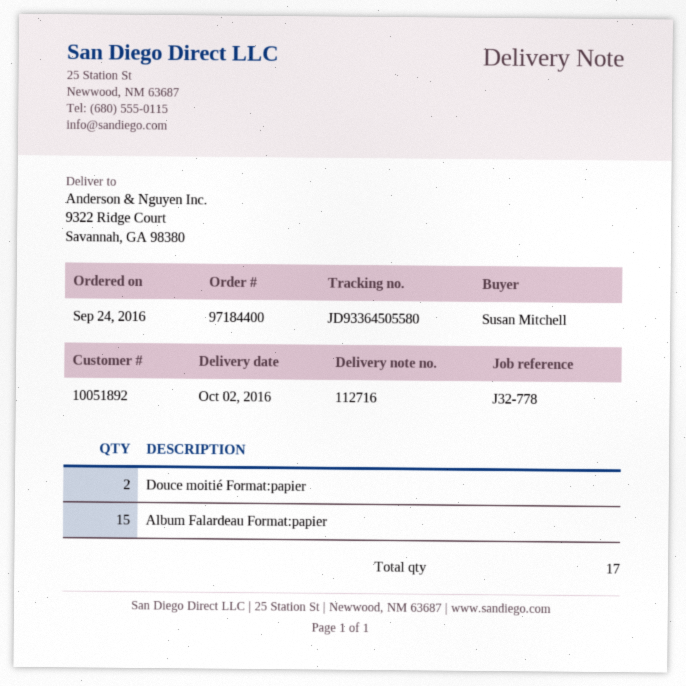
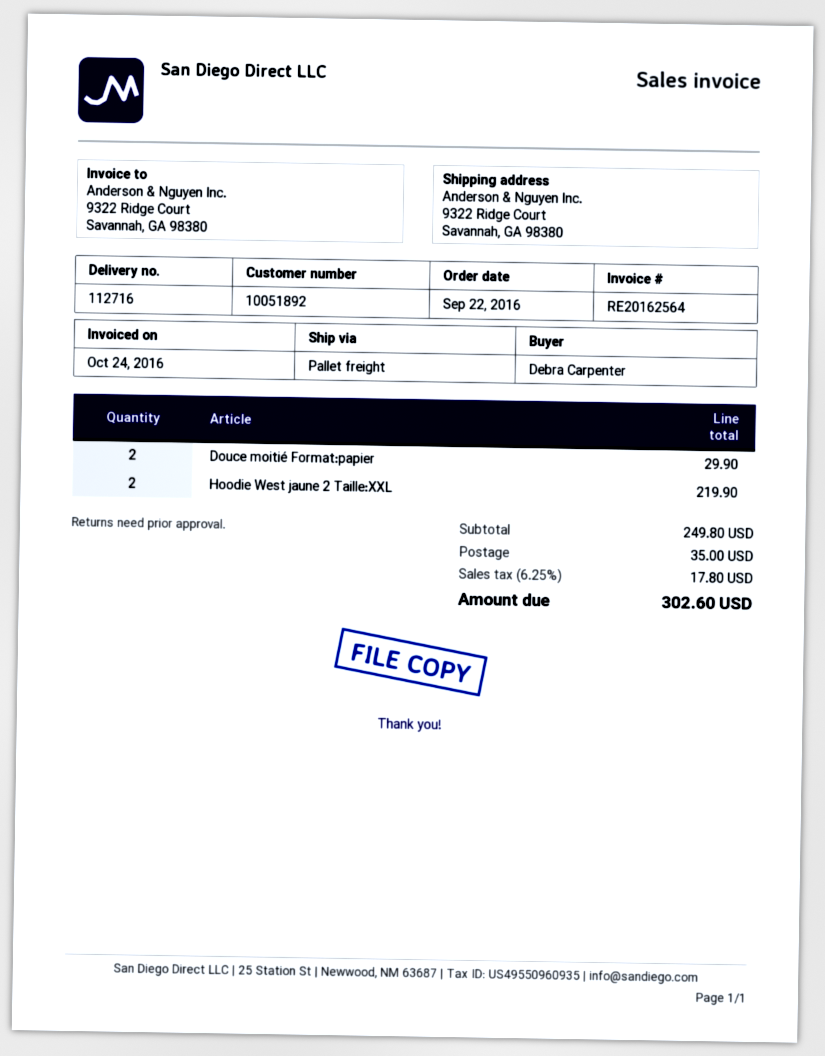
order date: 2016-09-24 -> 2016-09-22
ordered by: Susan Mitchell -> Debra Carpenter
Album Falardeau Format:papier: 15 -> none
Hoodie West jaune 2 Taille:XXL: none -> 2

